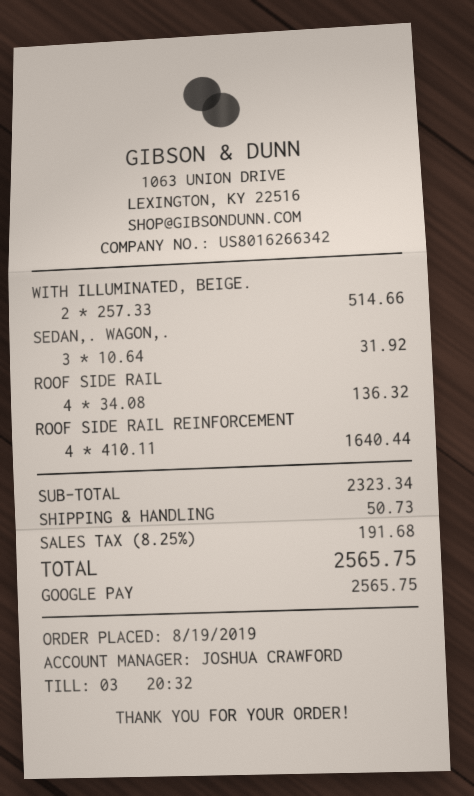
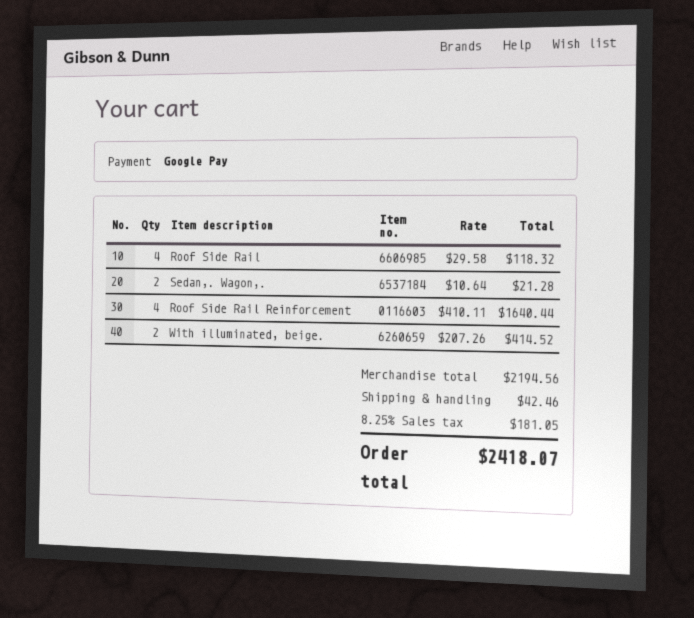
WITH ILLUMINATED, BEIGE.: 2 x 257.33 = 514.66 -> 2 x 207.26 = 414.52
SEDAN,. WAGON,.: 3 x 10.64 = 31.92 -> 2 x 10.64 = 21.28
ROOF SIDE RAIL: 4 x 34.08 = 136.32 -> 4 x 29.58 = 118.32
subtotal: 2323.34 -> 2194.56
shipping: 50.73 -> 42.46
tax: 8.25% = 191.68 -> 8.25% = 181.05
total: 2565.75 -> 2418.07

